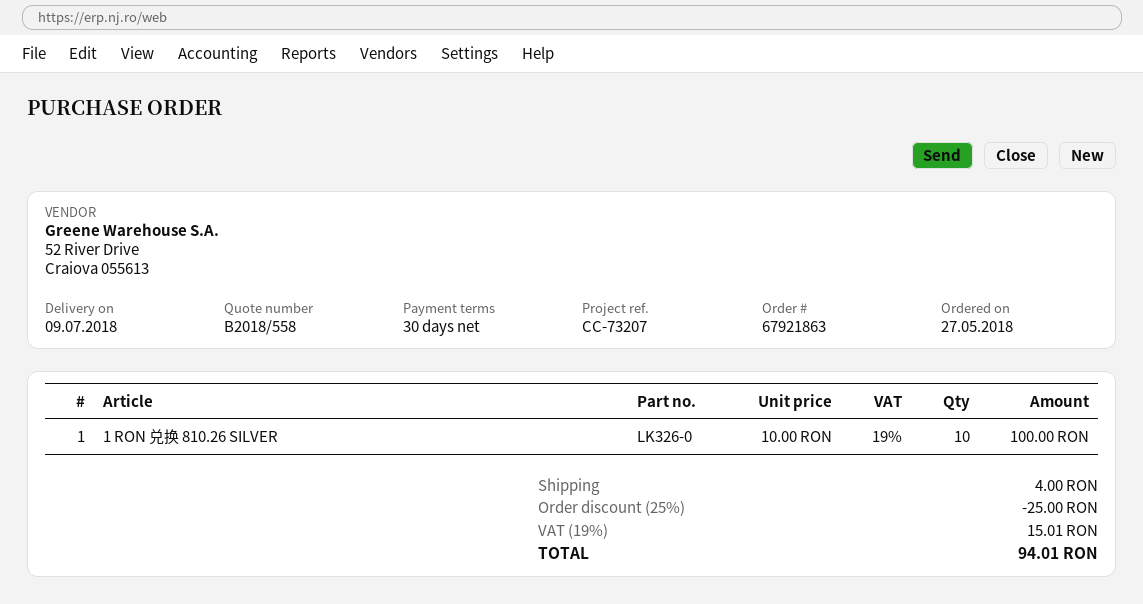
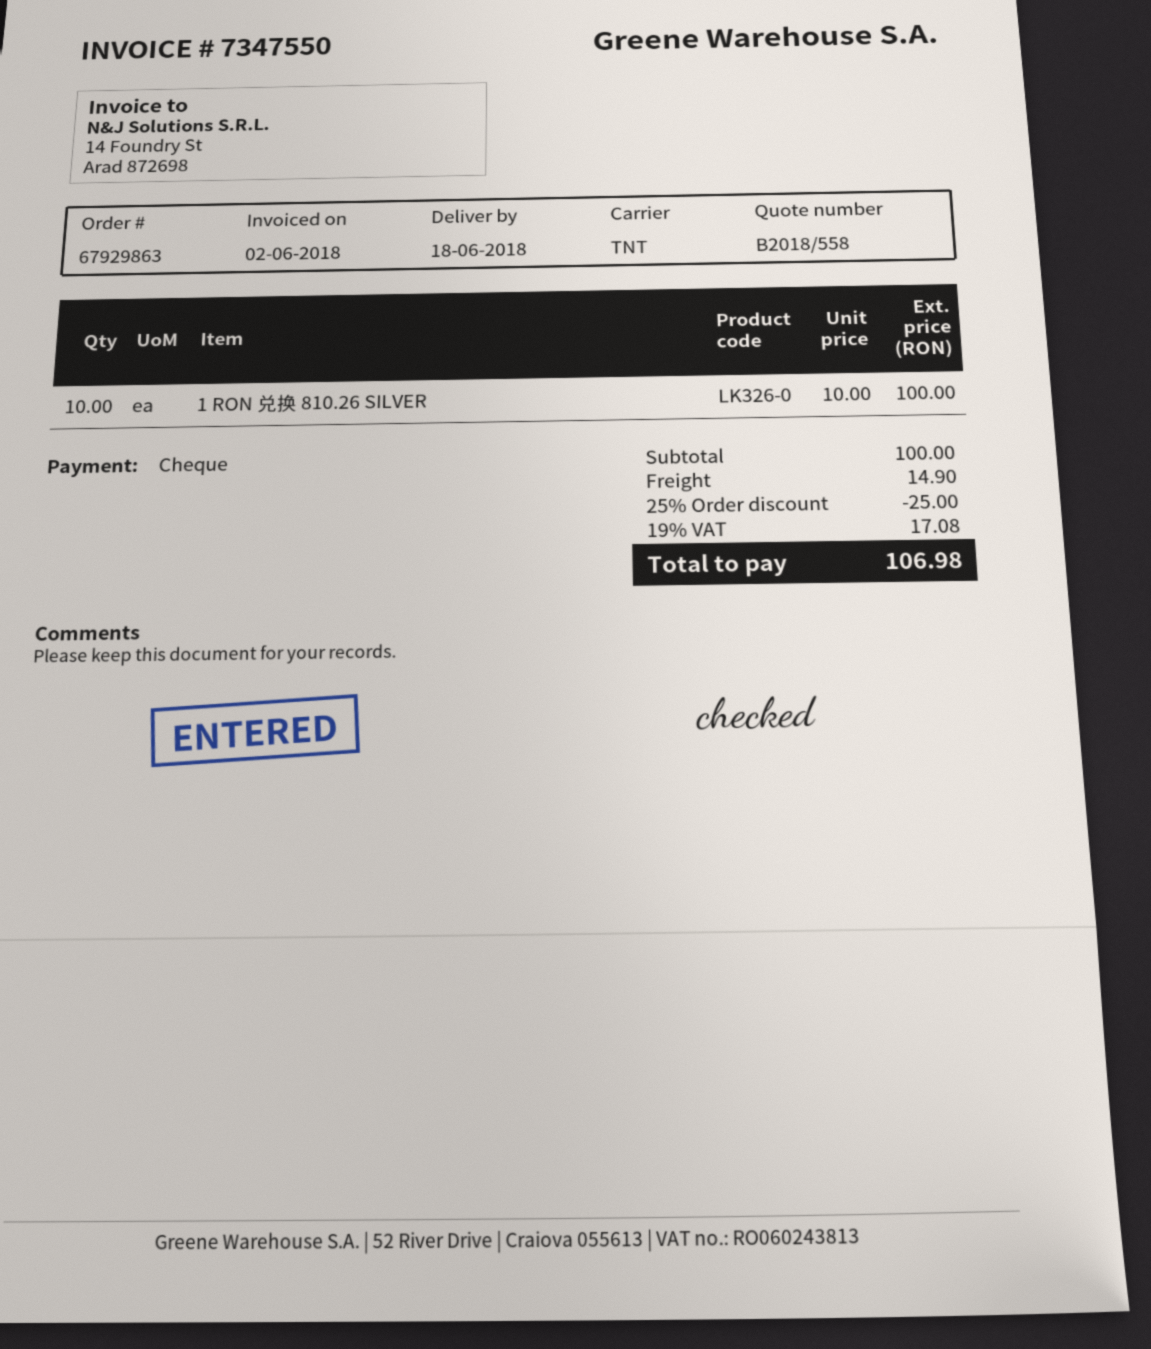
order number: 67921863 -> 67929863
delivery date: 2018-07-09 -> 2018-06-18
shipping: 4.00 -> 14.90
tax: 19% = 15.01 -> 19% = 17.08
total: 94.01 -> 106.98

